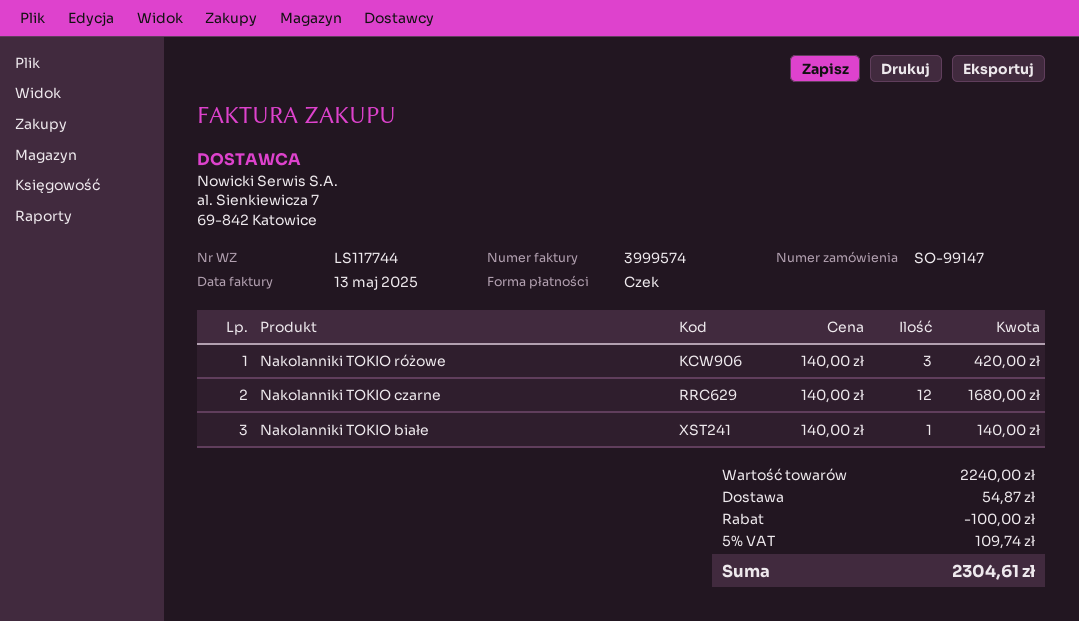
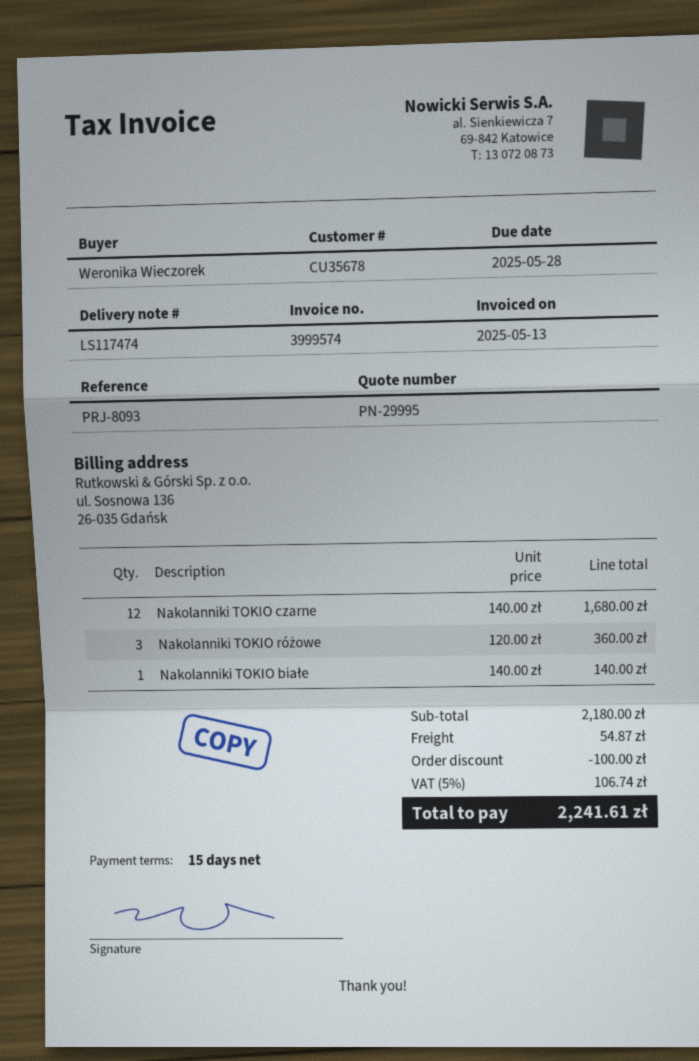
delivery note number: LS117744 -> LS117474
Nakolanniki TOKIO różowe: 3 x 140.00 = 420.00 -> 3 x 120.00 = 360.00
subtotal: 2240.00 -> 2180.00
tax: 5% = 109.74 -> 5% = 106.74
total: 2304.61 -> 2241.61

